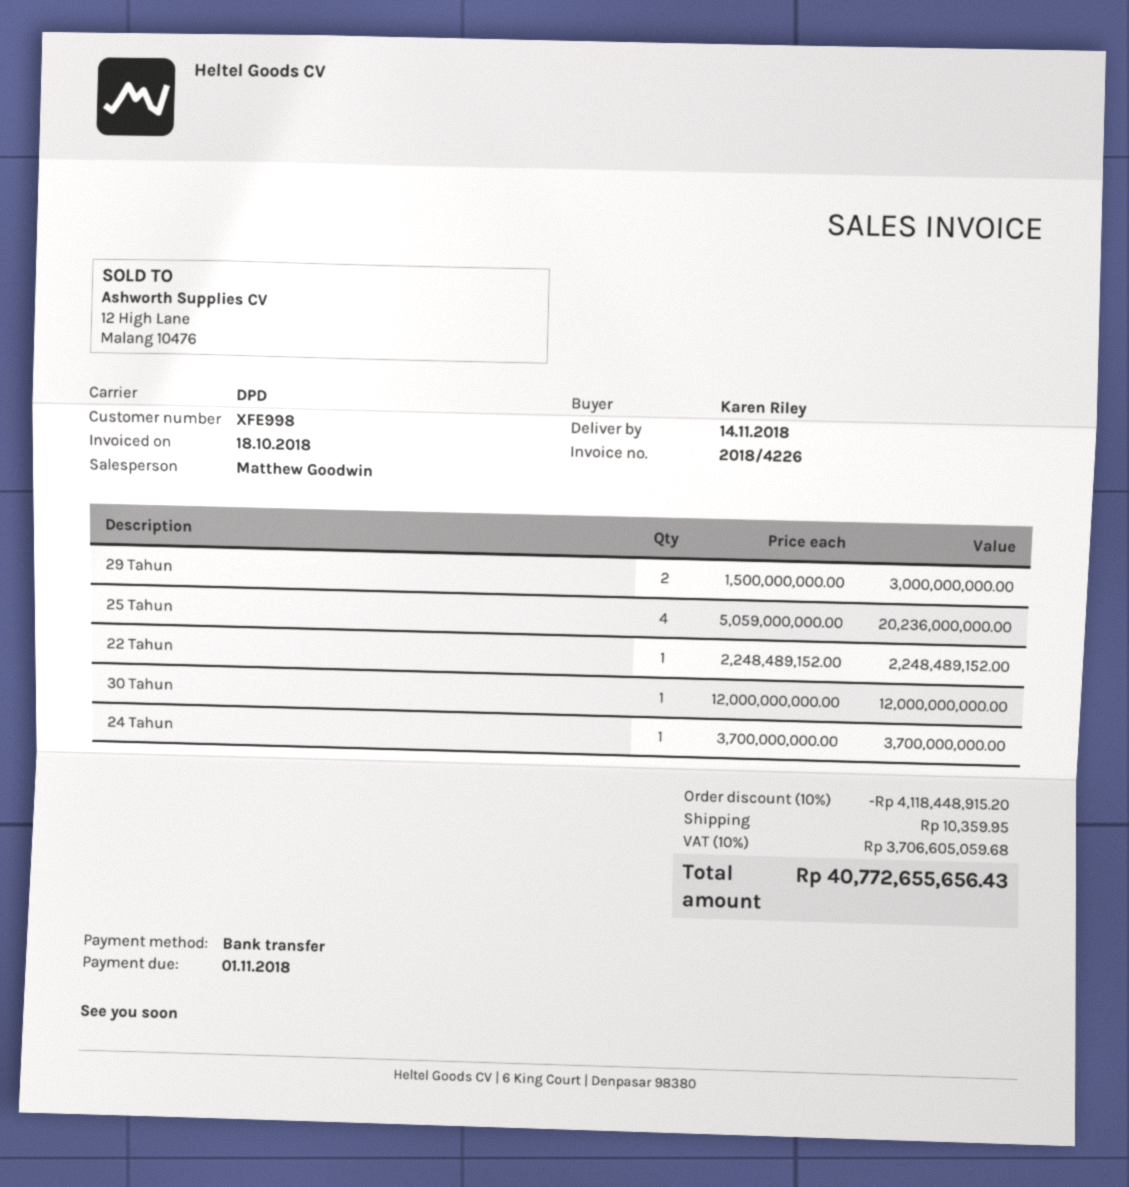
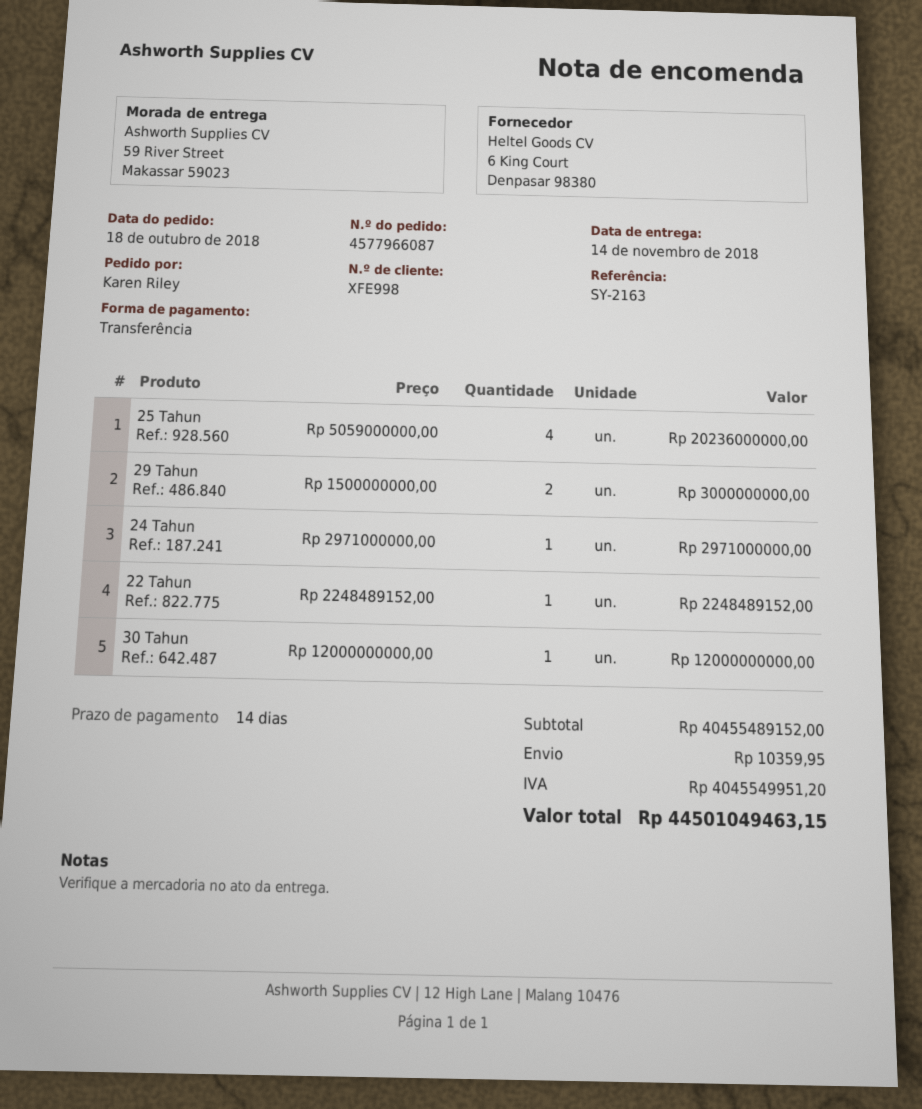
24 Tahun: 1 x 3700000000.00 = 3700000000.00 -> 1 x 2971000000.00 = 2971000000.00
discount: 10% = 4118448915.20 -> none
tax: 3706605059.68 -> 4045549951.20
total: 40772655656.43 -> 44501049463.15

